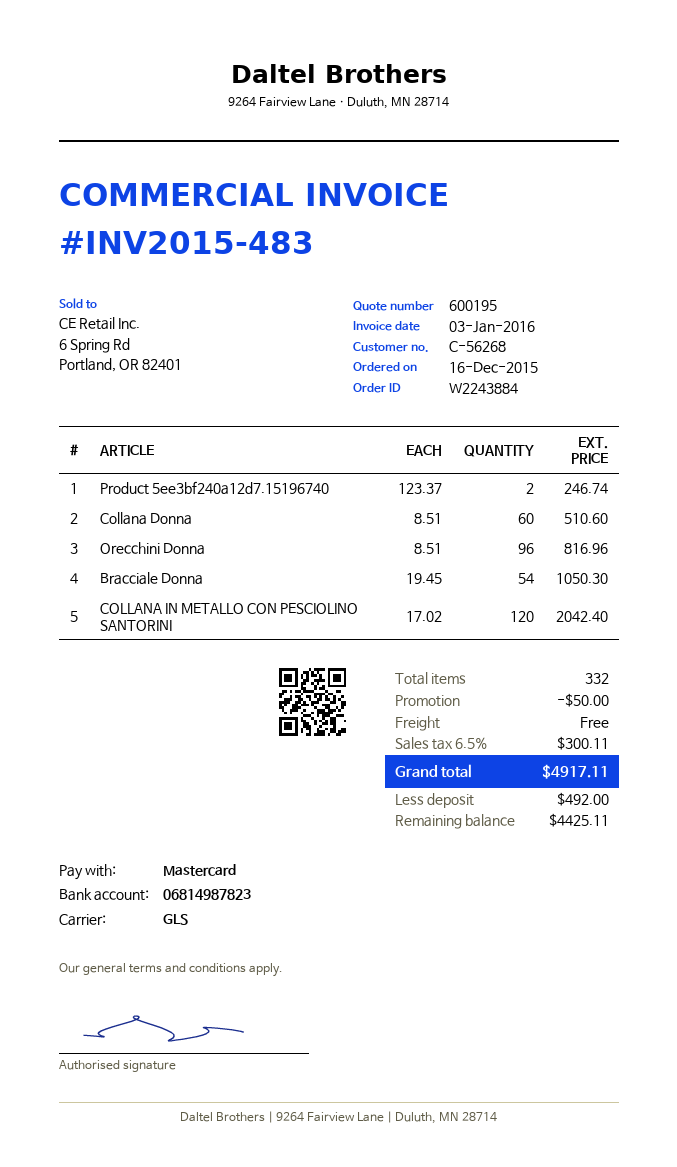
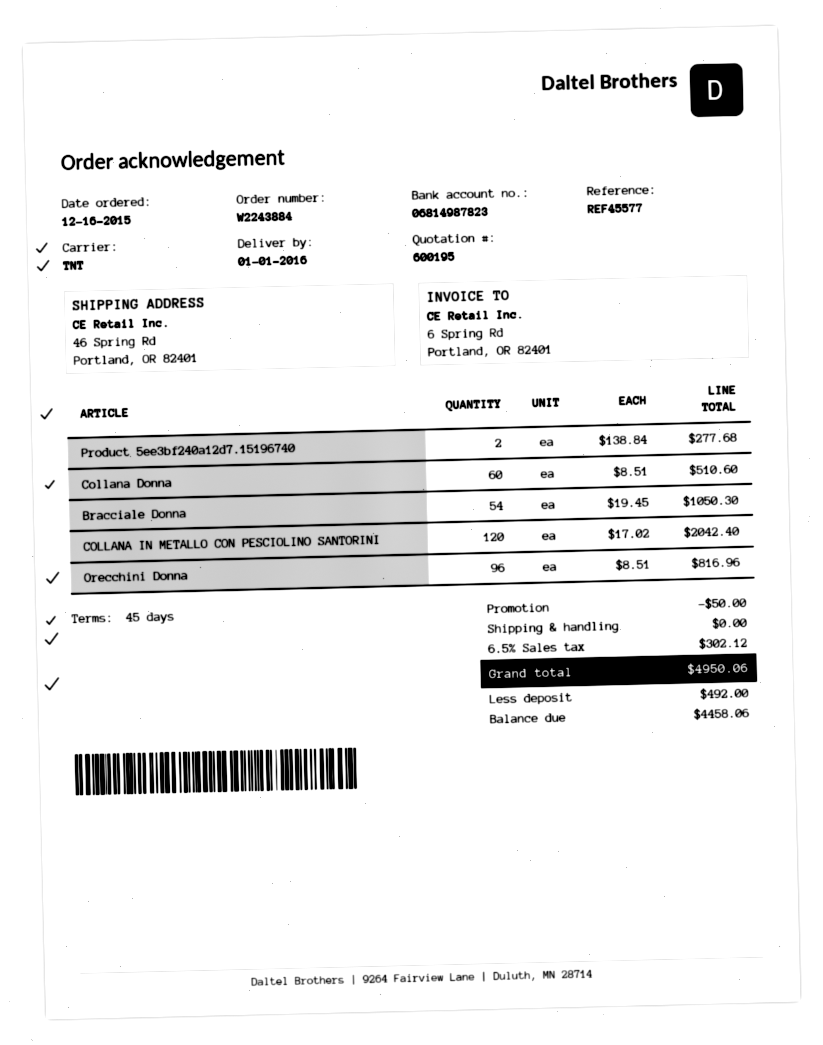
shipping method: GLS -> TNT
Product 5ee3bf240a12d7.15196740: 2 x 123.37 = 246.74 -> 2 x 138.84 = 277.68
tax: 6.5% = 300.11 -> 6.5% = 302.12
total: 4917.11 -> 4950.06
balance: 4425.11 -> 4458.06

